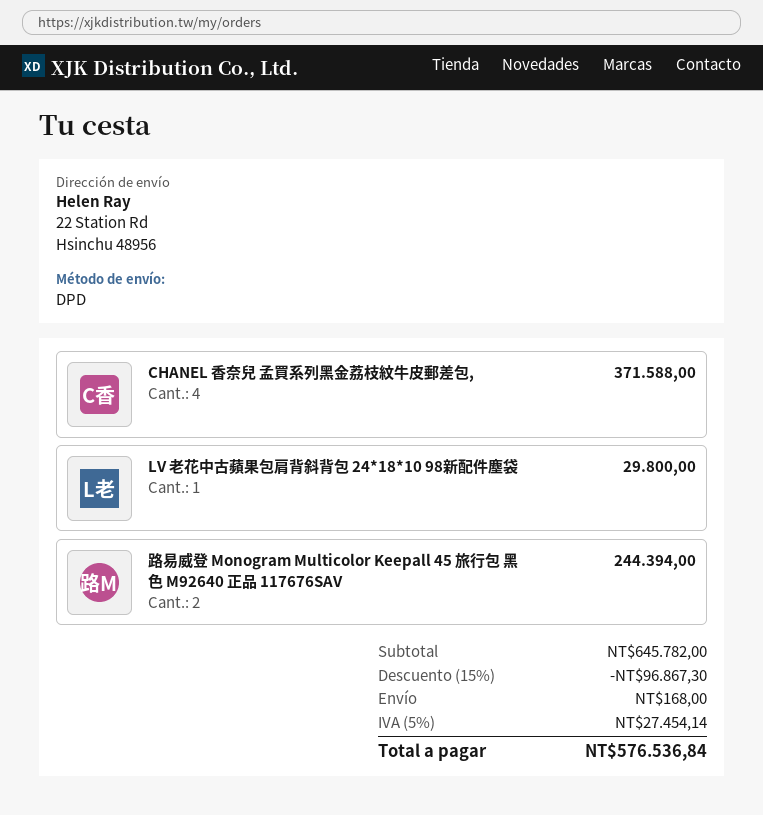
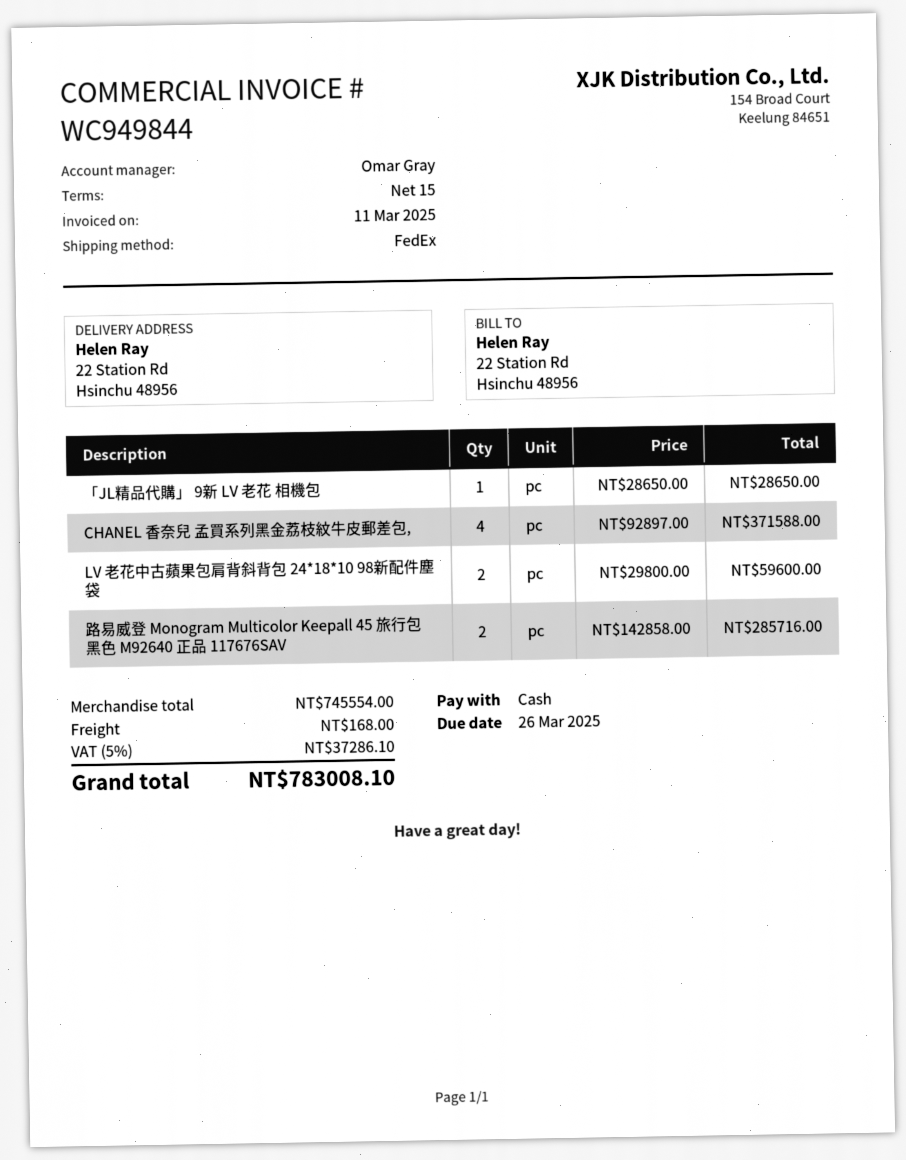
shipping method: DPD -> FedEx
LV 老花中古蘋果包肩背斜背包 24*18*10 98新配件塵袋: 1 for 29800.00 -> 2 for 59600.00
路易威登 Monogram Multicolor Keepall 45 旅行包 黑色 M92640 正品 117676SAV: 2 for 244394.00 -> 2 for 285716.00
「JL精品代購」 9新 LV 老花 相機包: none -> 1 for 28650.00
subtotal: 645782.00 -> 745554.00
discount: 15% = 96867.30 -> none
tax: 5% = 27454.14 -> 5% = 37286.10
total: 576536.84 -> 783008.10

